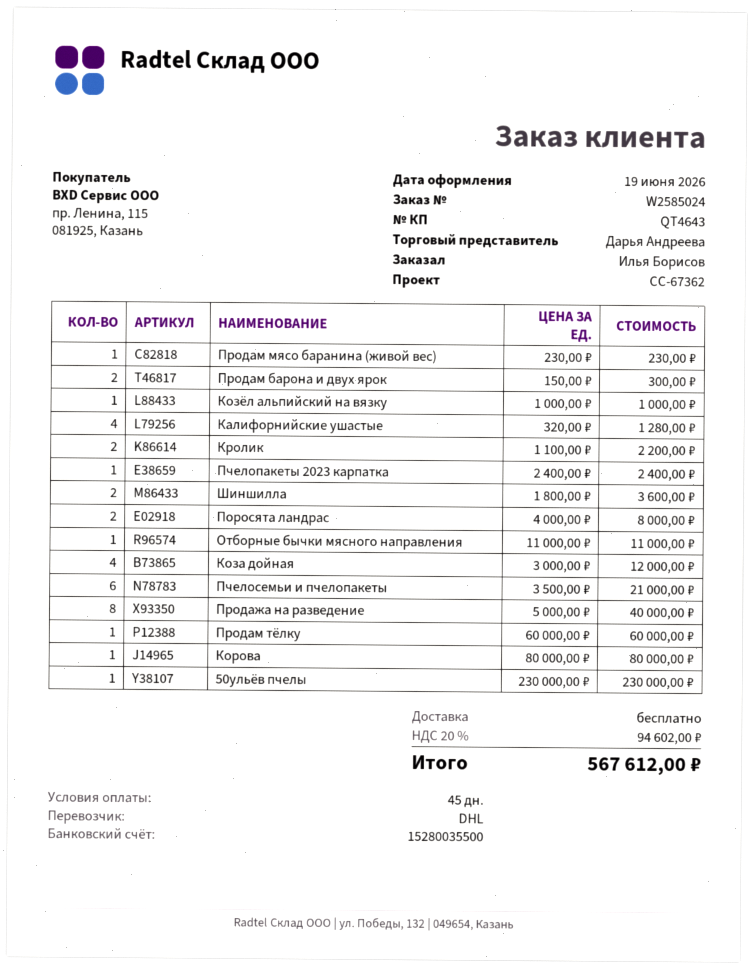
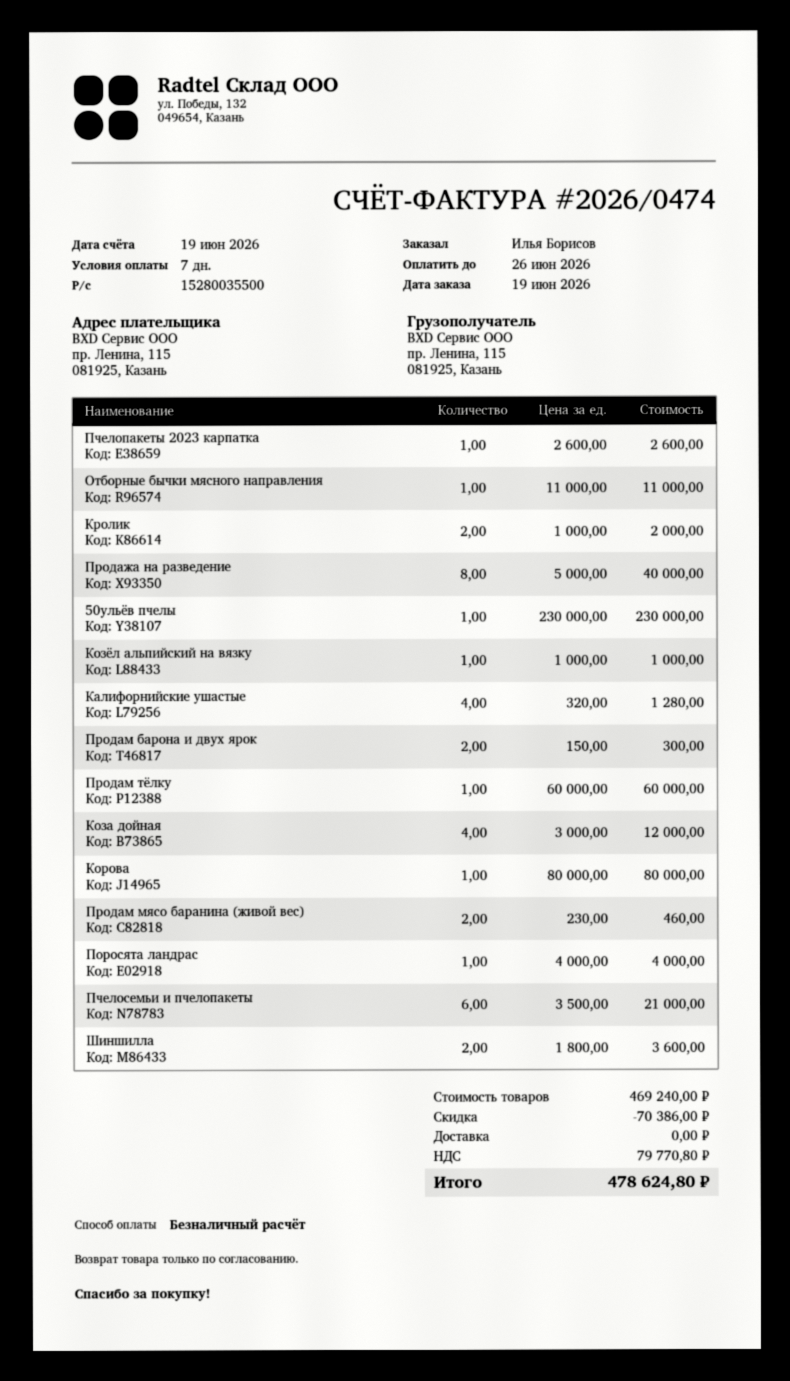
payment terms: 45 days -> 7 days
Продам мясо баранина (живой вес): 1 x 230.00 = 230.00 -> 2 x 230.00 = 460.00
Кролик: 2 x 1100.00 = 2200.00 -> 2 x 1000.00 = 2000.00
Пчелопакеты 2023 карпатка: 1 x 2400.00 = 2400.00 -> 1 x 2600.00 = 2600.00
Поросята ландрас: 2 x 4000.00 = 8000.00 -> 1 x 4000.00 = 4000.00
discount: none -> 70386.00
tax: 94602.00 -> 79770.80
total: 567612.00 -> 478624.80

